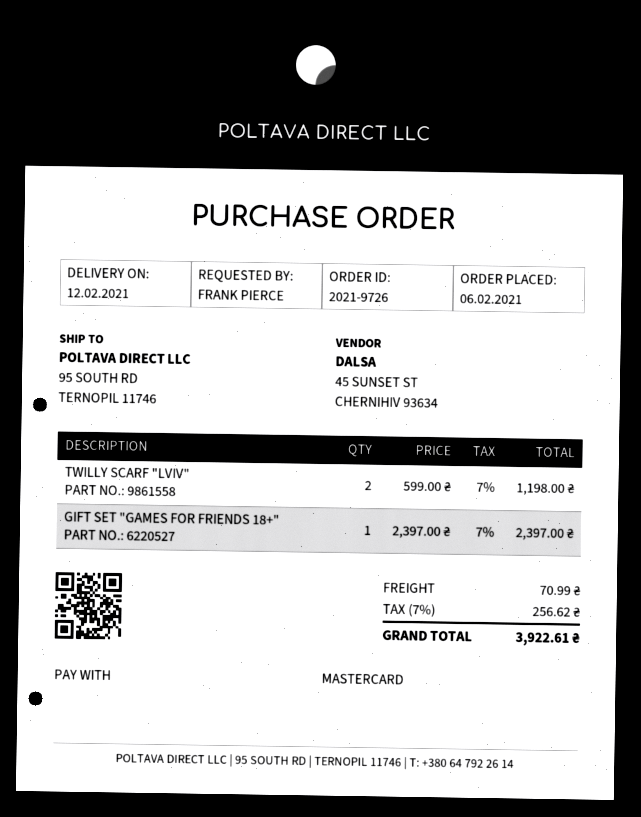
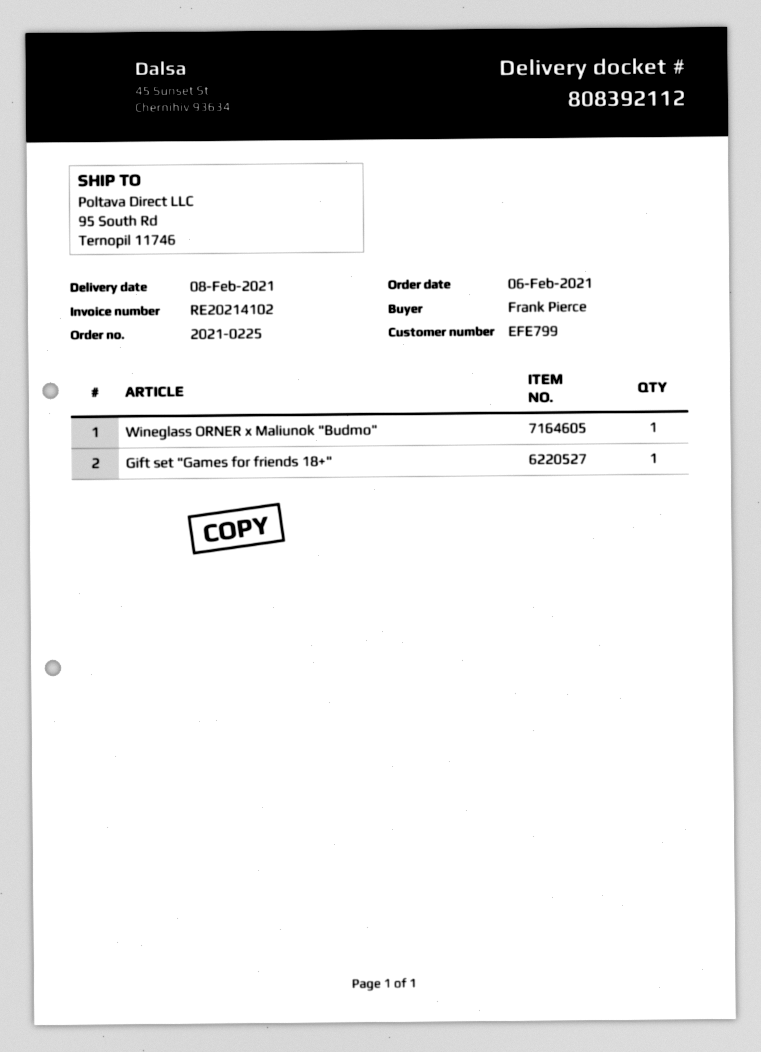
order number: 2021-9726 -> 2021-0225
delivery date: 2021-02-12 -> 2021-02-08
TWILLY SCARF "LVIV": 2 -> none
Wineglass ORNER x Maliunok "Budmo": none -> 1

